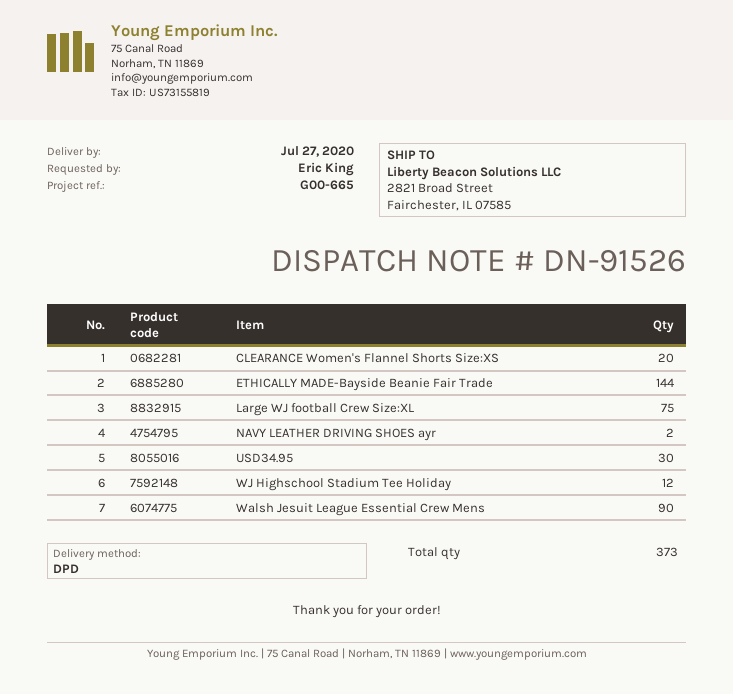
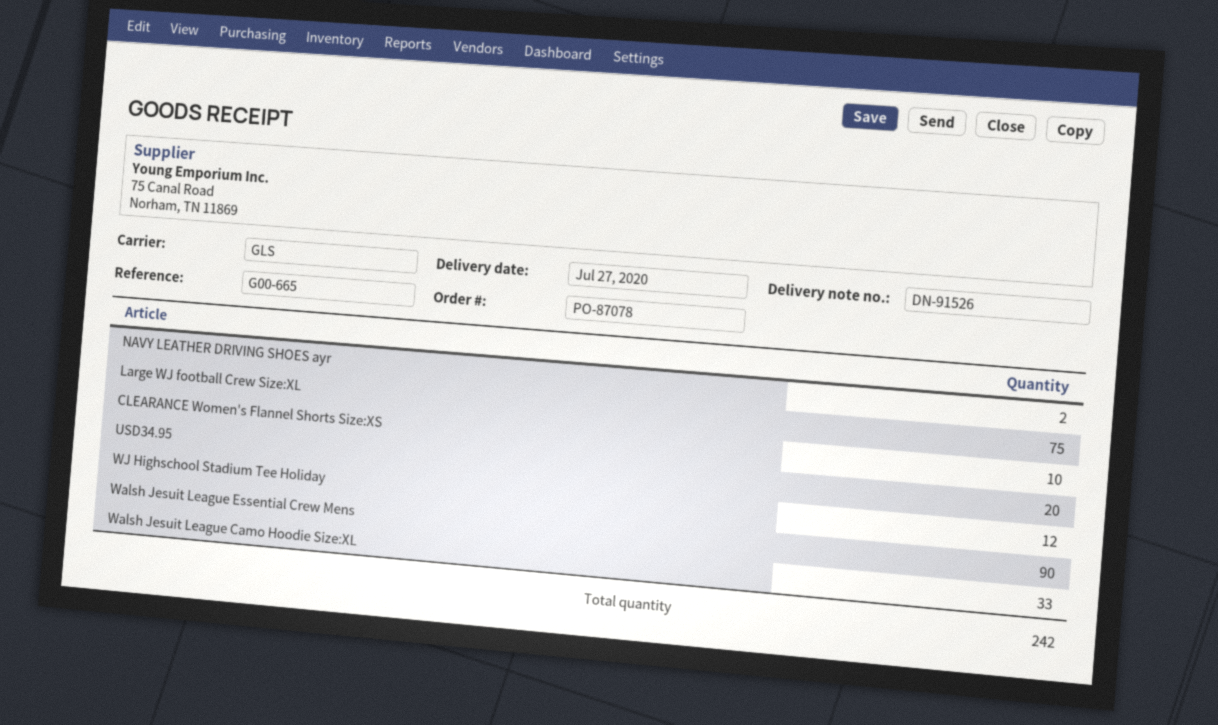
shipping method: DPD -> GLS
CLEARANCE Women's Flannel Shorts Size:XS: 20 -> 10
ETHICALLY MADE-Bayside Beanie Fair Trade: 144 -> none
USD34.95: 30 -> 20
Walsh Jesuit League Camo Hoodie Size:XL: none -> 33
total quantity: 373 -> 242

